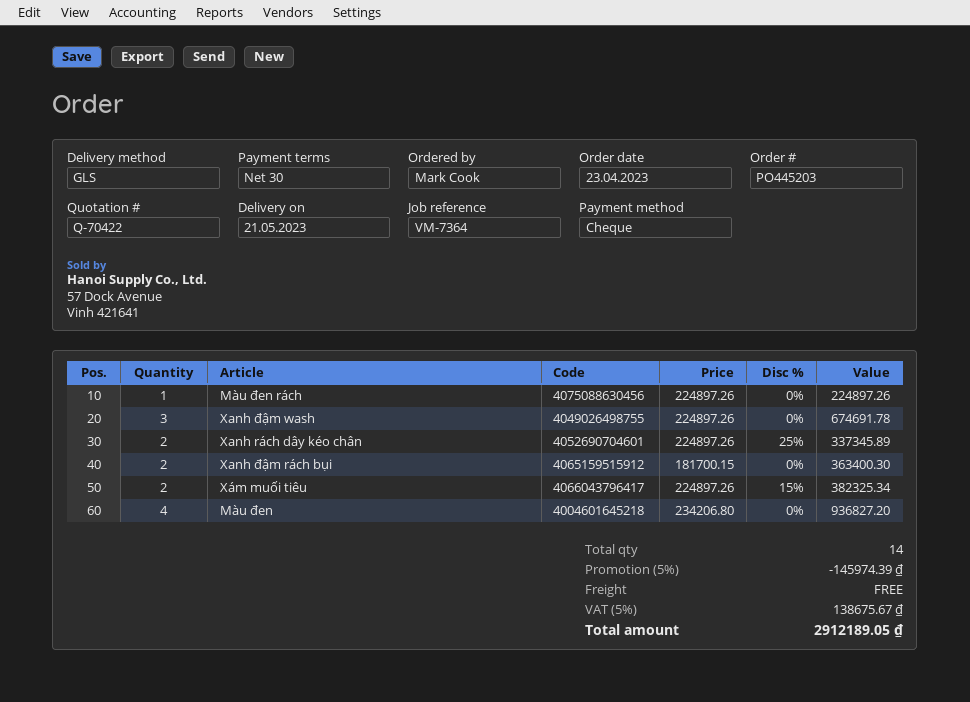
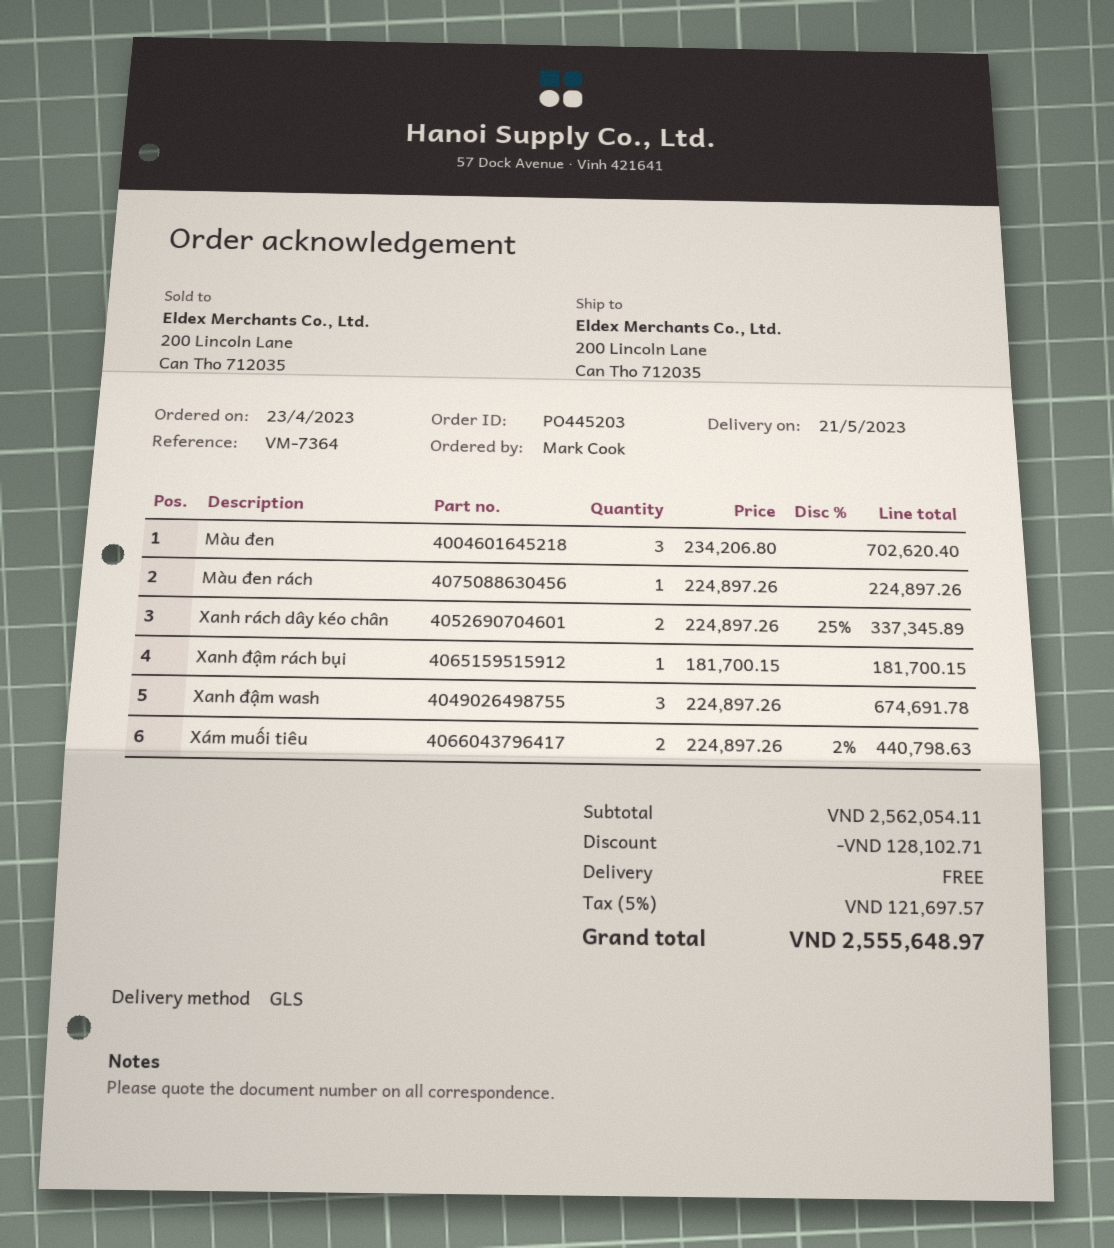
Xanh đậm rách bụi: 2 x 181700.15 = 363400.30 -> 1 x 181700.15 = 181700.15
Xám muối tiêu: 2 x 224897.26 - 15% = 382325.34 -> 2 x 224897.26 - 2% = 440798.63
Màu đen: 4 x 234206.80 = 936827.20 -> 3 x 234206.80 = 702620.40
discount: 145974.39 -> 128102.71
tax: 5% = 138675.67 -> 5% = 121697.57
total: 2912189.05 -> 2555648.97

